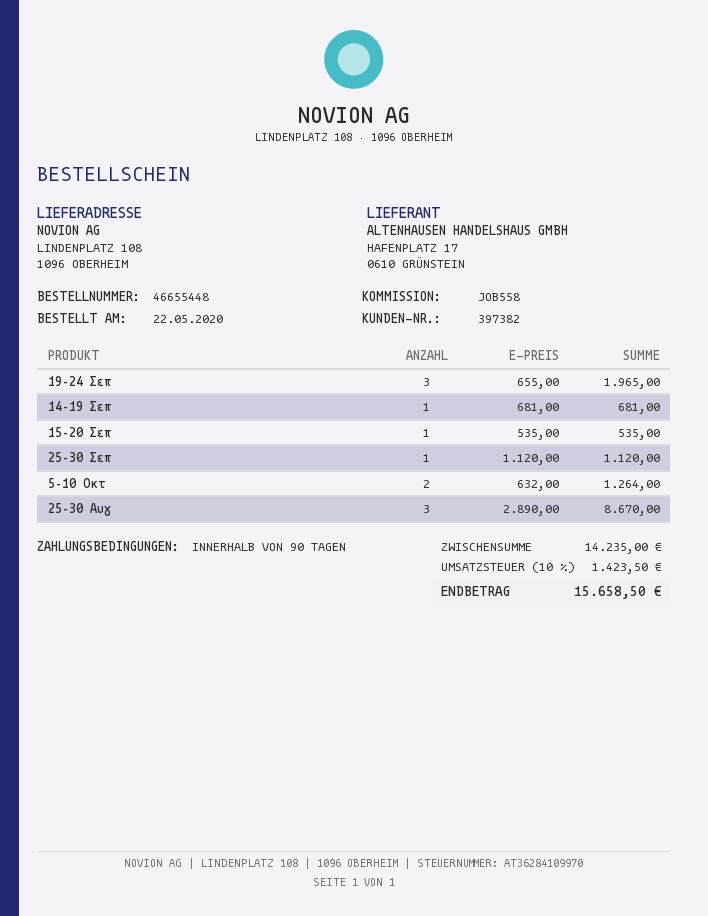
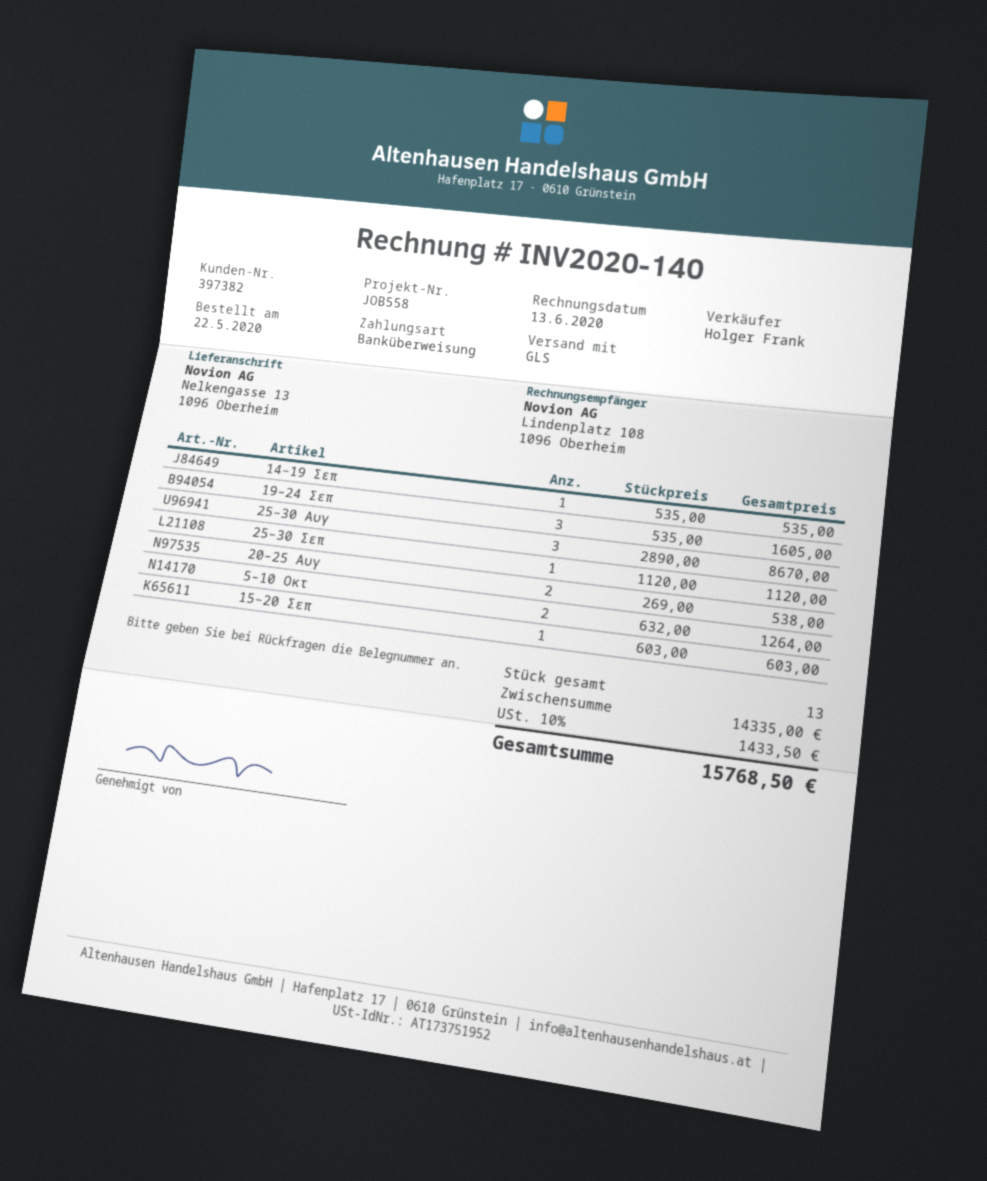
ship to: LINDENPLATZ 108, 1096 OBERHEIM -> Nelkengasse 13, 1096 Oberheim
19–24 Σεπ: 3 x 655.00 = 1965.00 -> 3 x 535.00 = 1605.00
14–19 Σεπ: 1 x 681.00 = 681.00 -> 1 x 535.00 = 535.00
15–20 Σεπ: 1 x 535.00 = 535.00 -> 1 x 603.00 = 603.00
20–25 Αυγ: none -> 2 x 269.00 = 538.00
subtotal: 14235.00 -> 14335.00
tax: 10% = 1423.50 -> 10% = 1433.50
total: 15658.50 -> 15768.50

